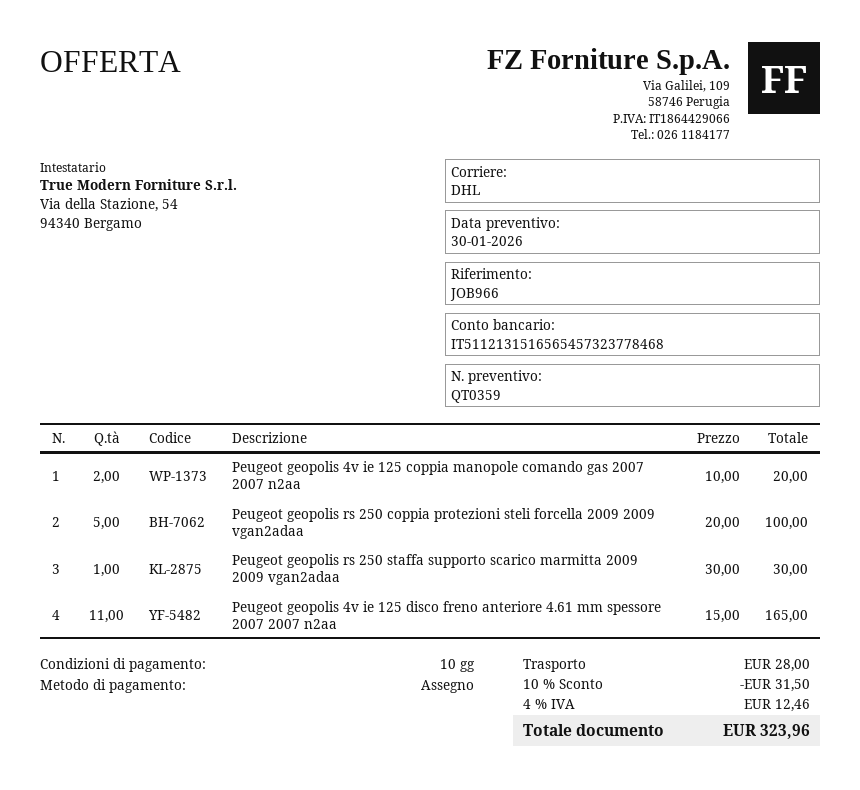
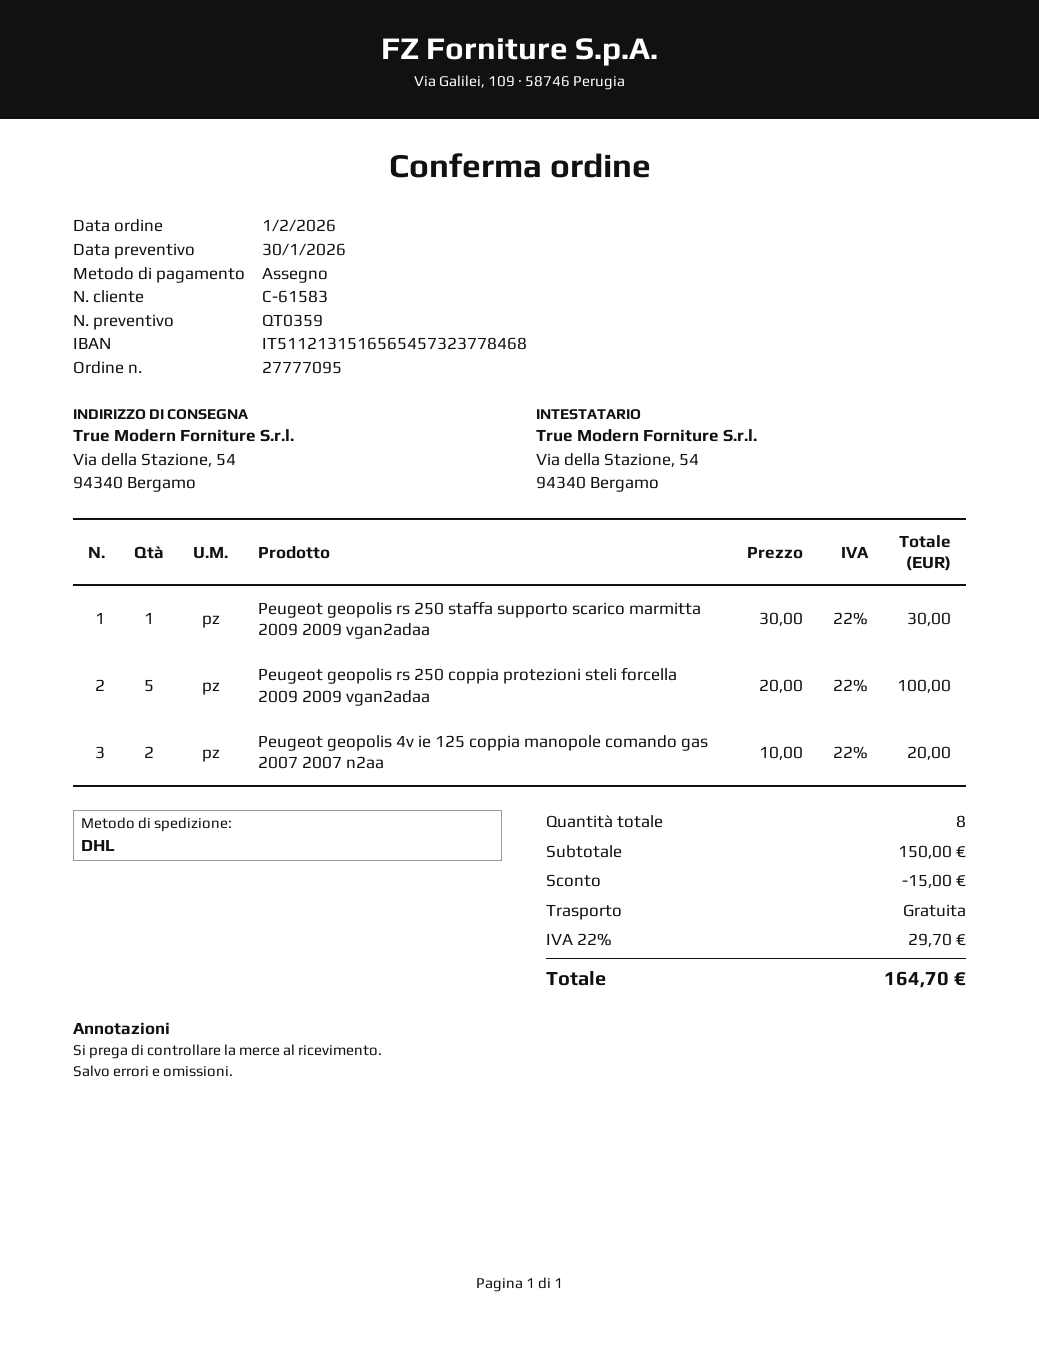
Peugeot geopolis 4v ie 125 disco freno anteriore 4.61 mm spessore 2007 2007 n2aa: 11 x 15.00 = 165.00 -> none
discount: 31.50 -> 15.00
shipping: 28.00 -> 0.00
tax: 4% = 12.46 -> 22% = 29.70
total: 323.96 -> 164.70

